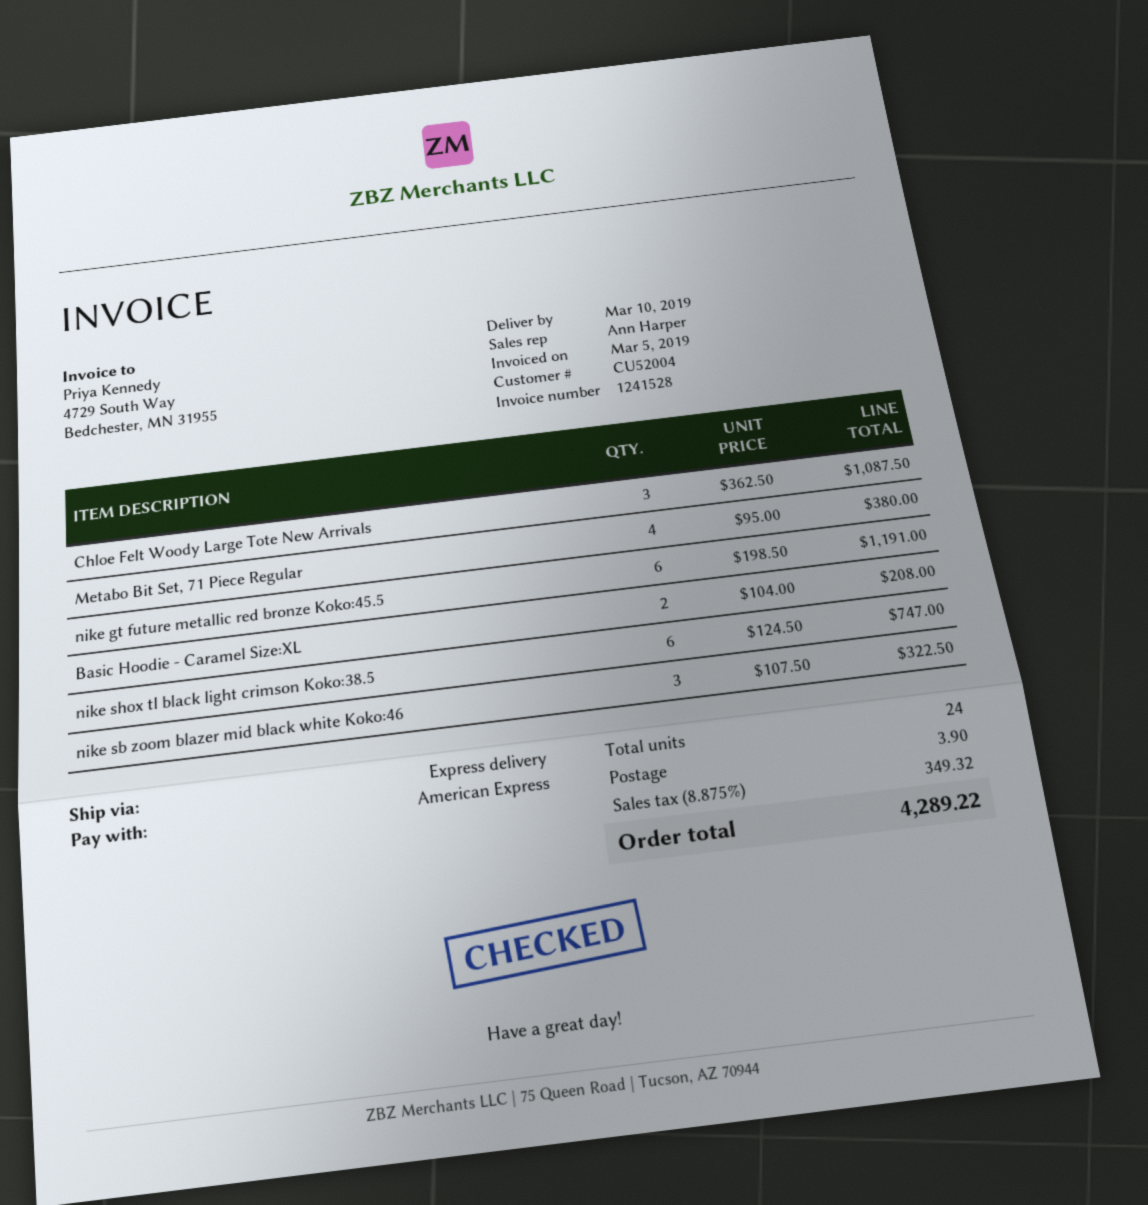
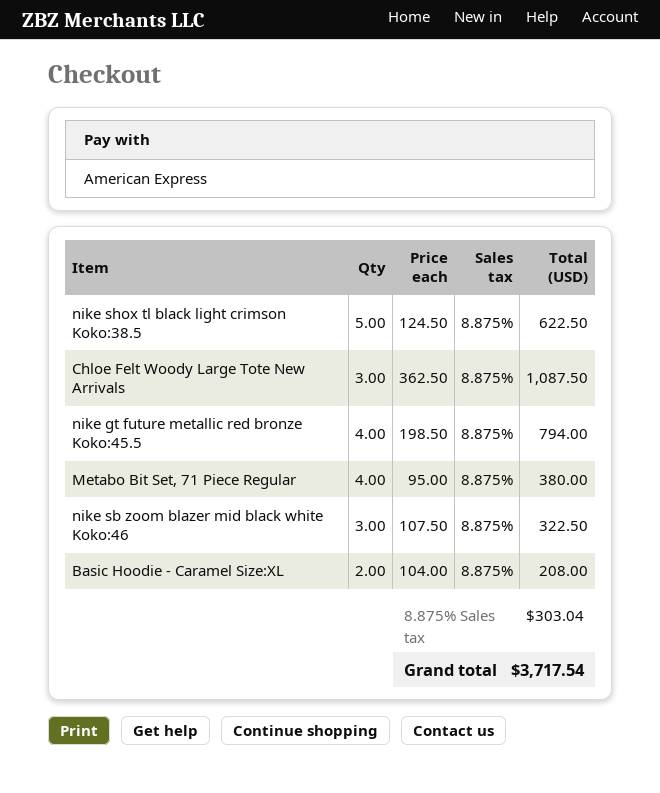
nike gt future metallic red bronze Koko:45.5: 6 x 198.50 = 1191.00 -> 4 x 198.50 = 794.00
nike shox tl black light crimson Koko:38.5: 6 x 124.50 = 747.00 -> 5 x 124.50 = 622.50
shipping: 3.90 -> none
tax: 8.875% = 349.32 -> 8.875% = 303.04
total: 4289.22 -> 3717.54

